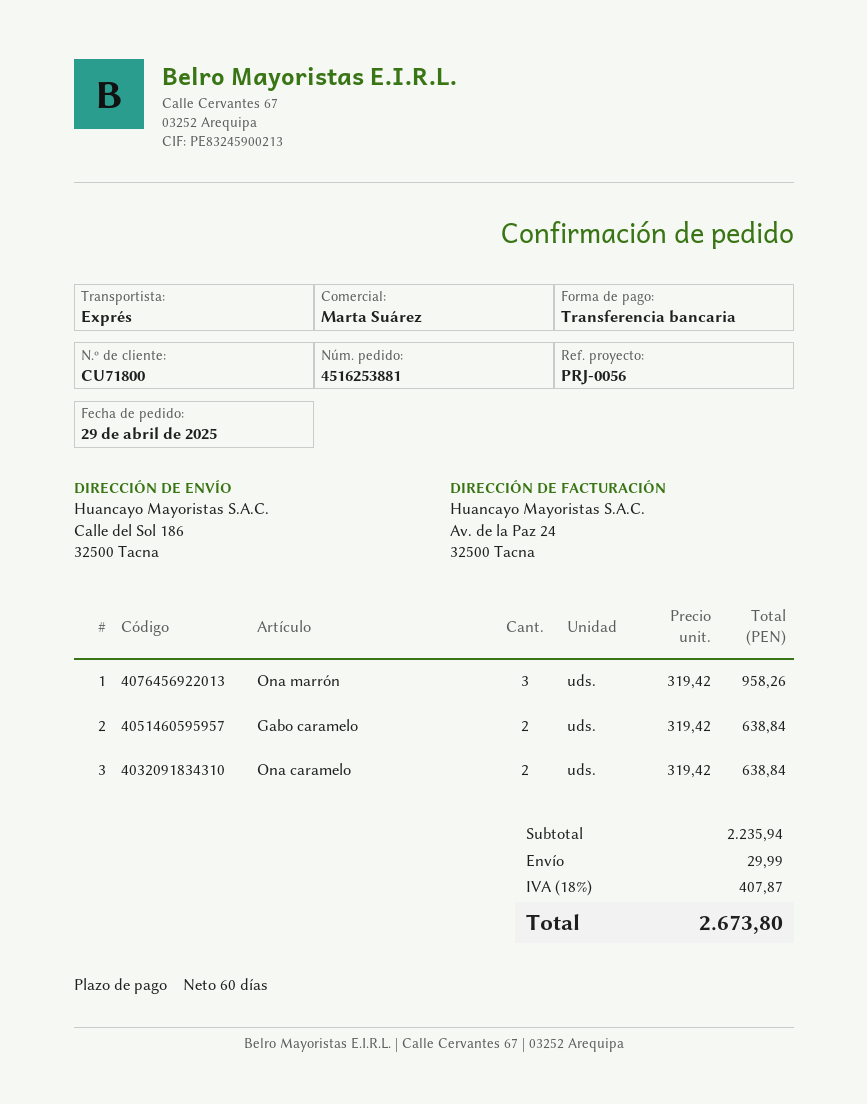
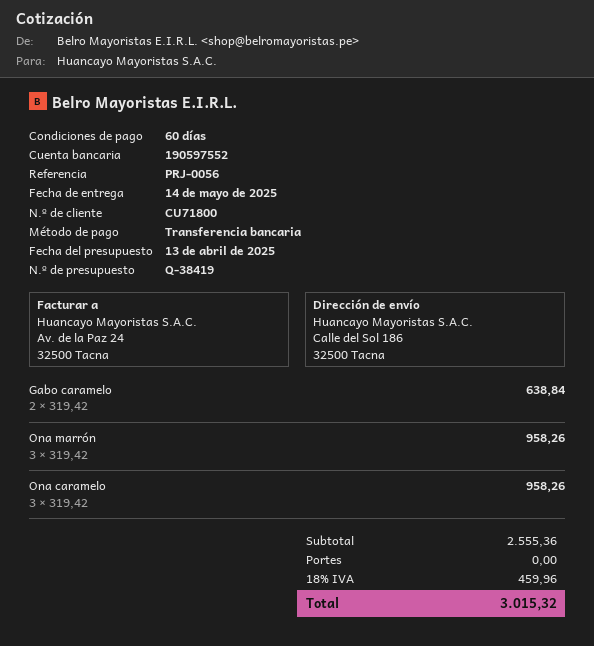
Ona caramelo: 2 x 319.42 = 638.84 -> 3 x 319.42 = 958.26
subtotal: 2235.94 -> 2555.36
shipping: 29.99 -> 0.00
tax: 18% = 407.87 -> 18% = 459.96
total: 2673.80 -> 3015.32

